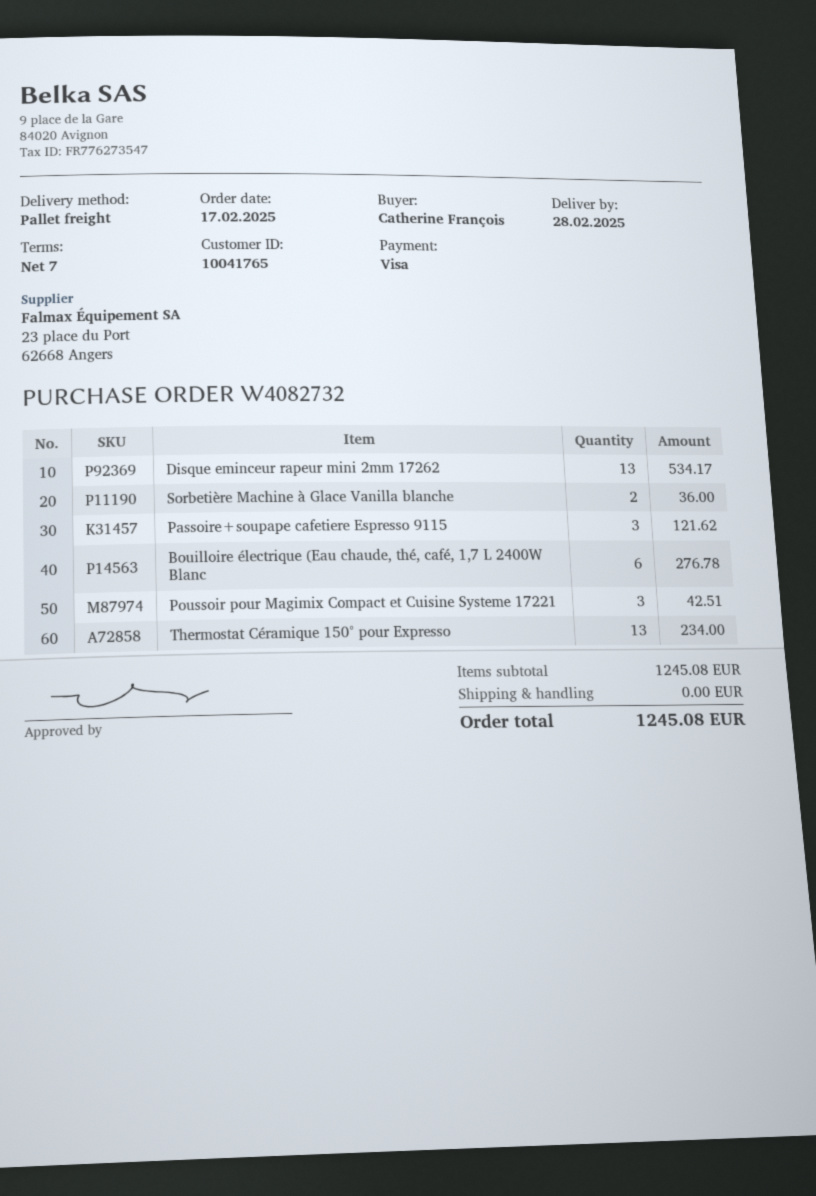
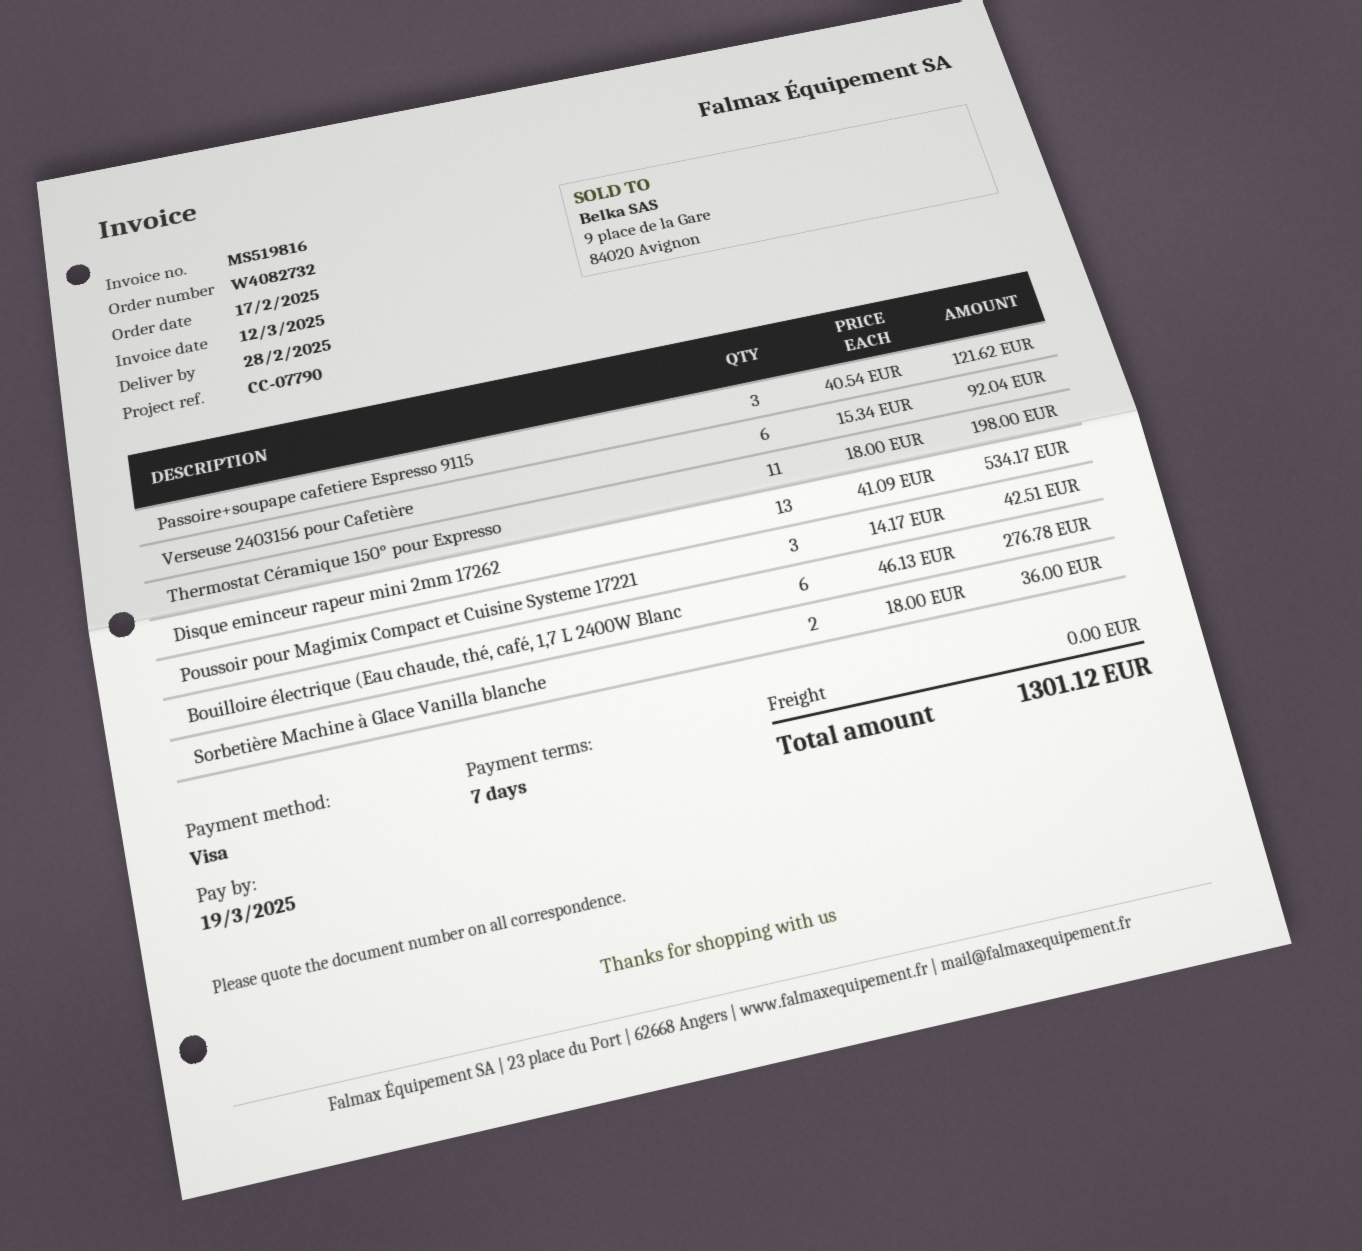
Thermostat Céramique 150° pour Expresso: 13 for 234.00 -> 11 for 198.00
Verseuse 2403156 pour Cafetière: none -> 6 for 92.04
total: 1245.08 -> 1301.12

